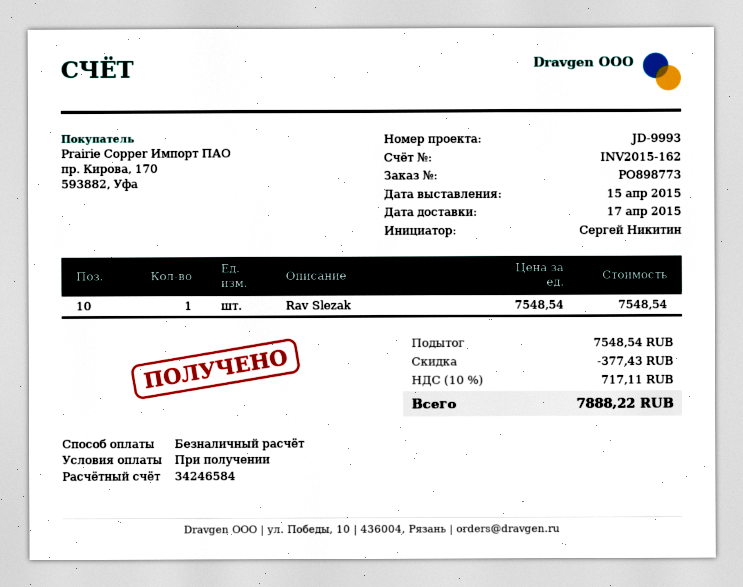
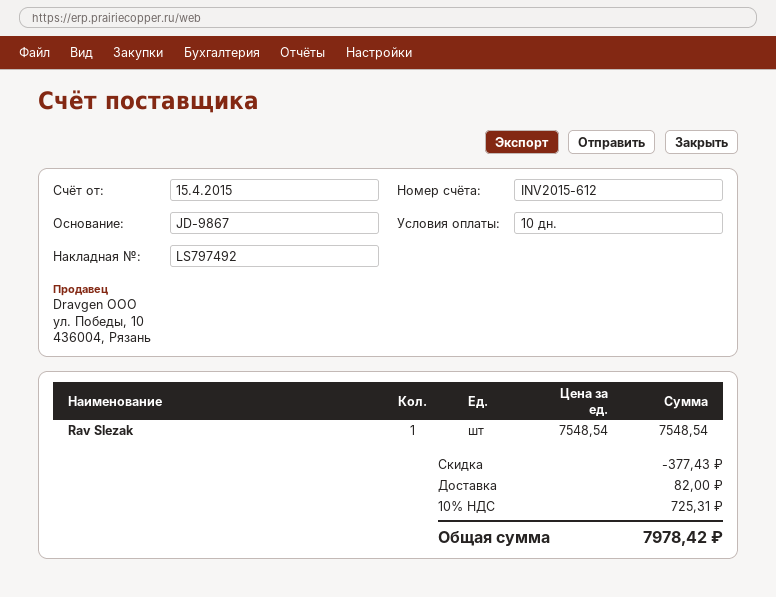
invoice number: INV2015-162 -> INV2015-612
payment terms: on receipt -> 10 days
reference: JD-9993 -> JD-9867
shipping: none -> 82.00
tax: 10% = 717.11 -> 10% = 725.31
total: 7888.22 -> 7978.42

